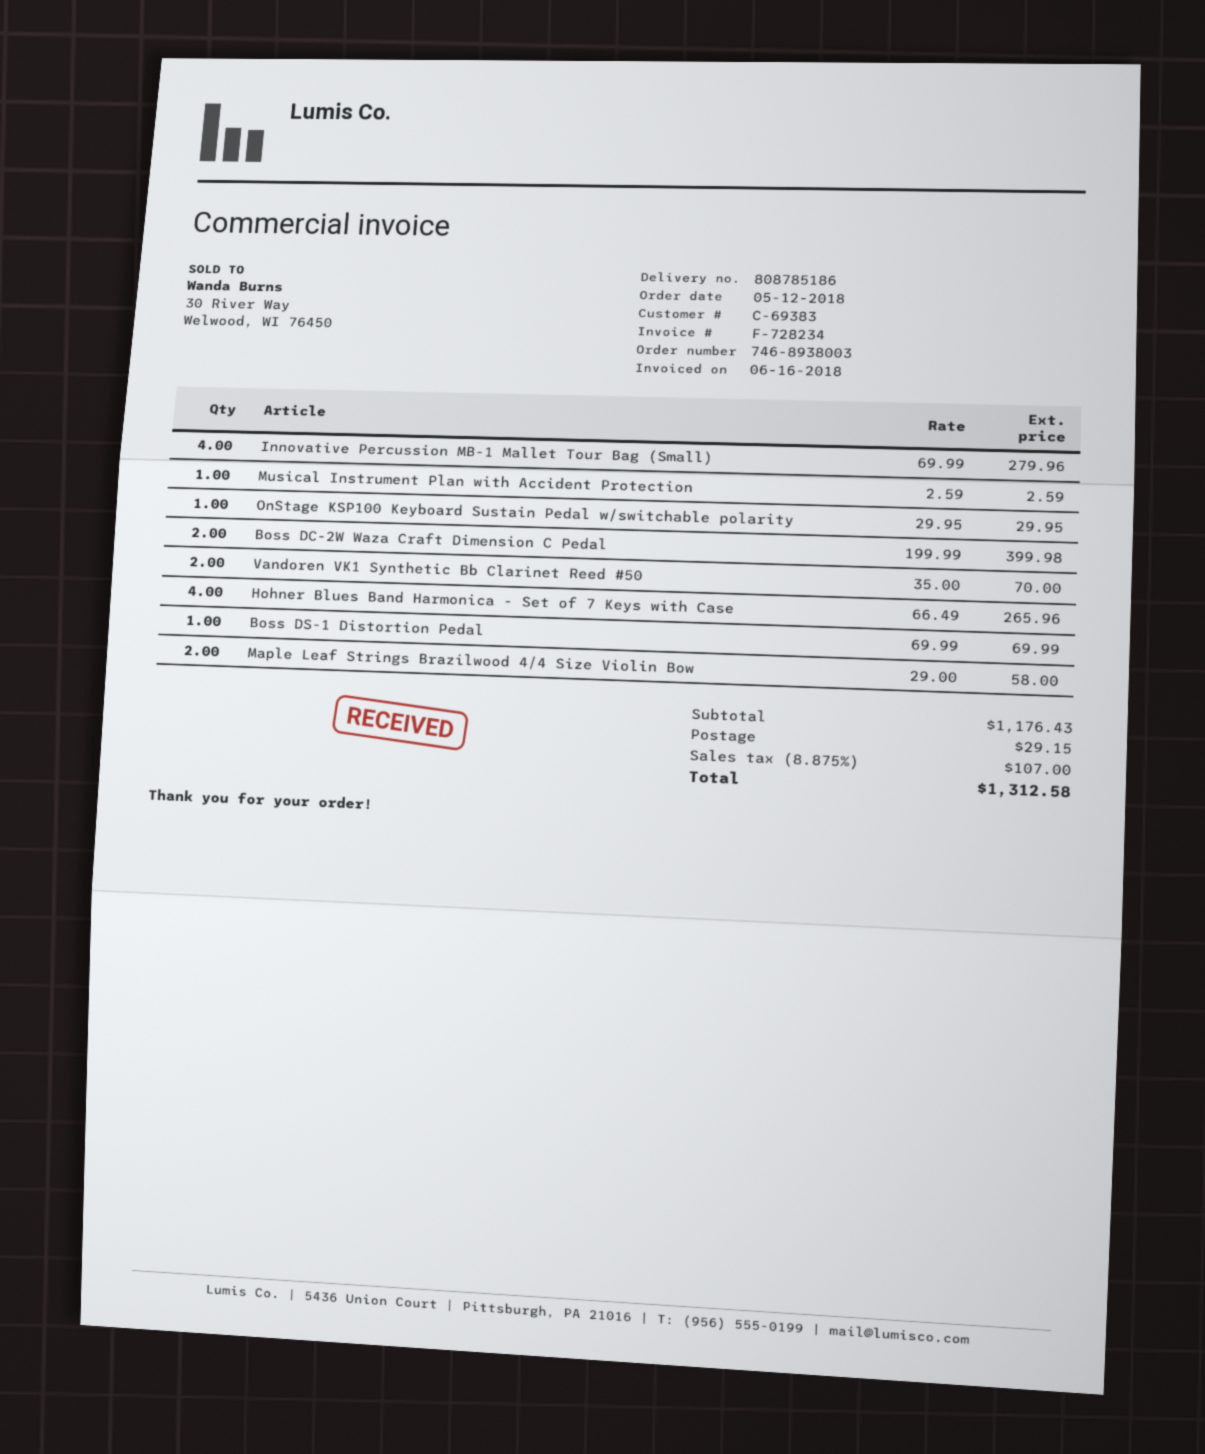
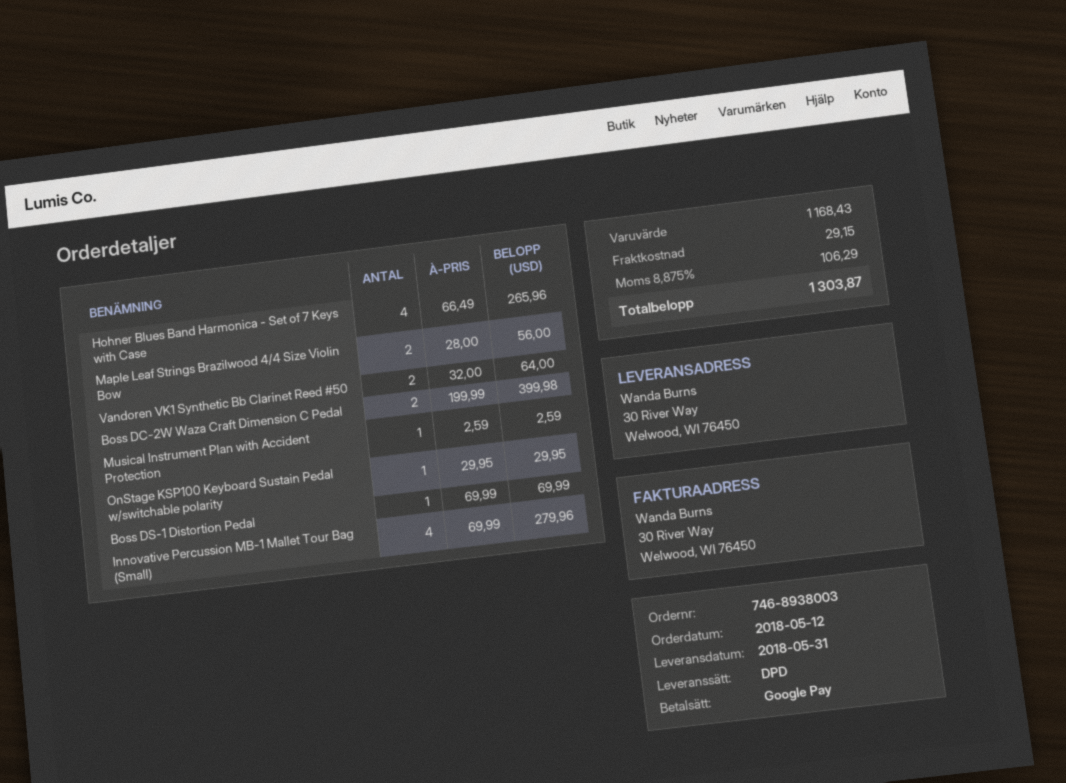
Vandoren VK1 Synthetic Bb Clarinet Reed #50: 2 x 35.00 = 70.00 -> 2 x 32.00 = 64.00
Maple Leaf Strings Brazilwood 4/4 Size Violin Bow: 2 x 29.00 = 58.00 -> 2 x 28.00 = 56.00
subtotal: 1176.43 -> 1168.43
tax: 8.875% = 107.00 -> 8.875% = 106.29
total: 1312.58 -> 1303.87

